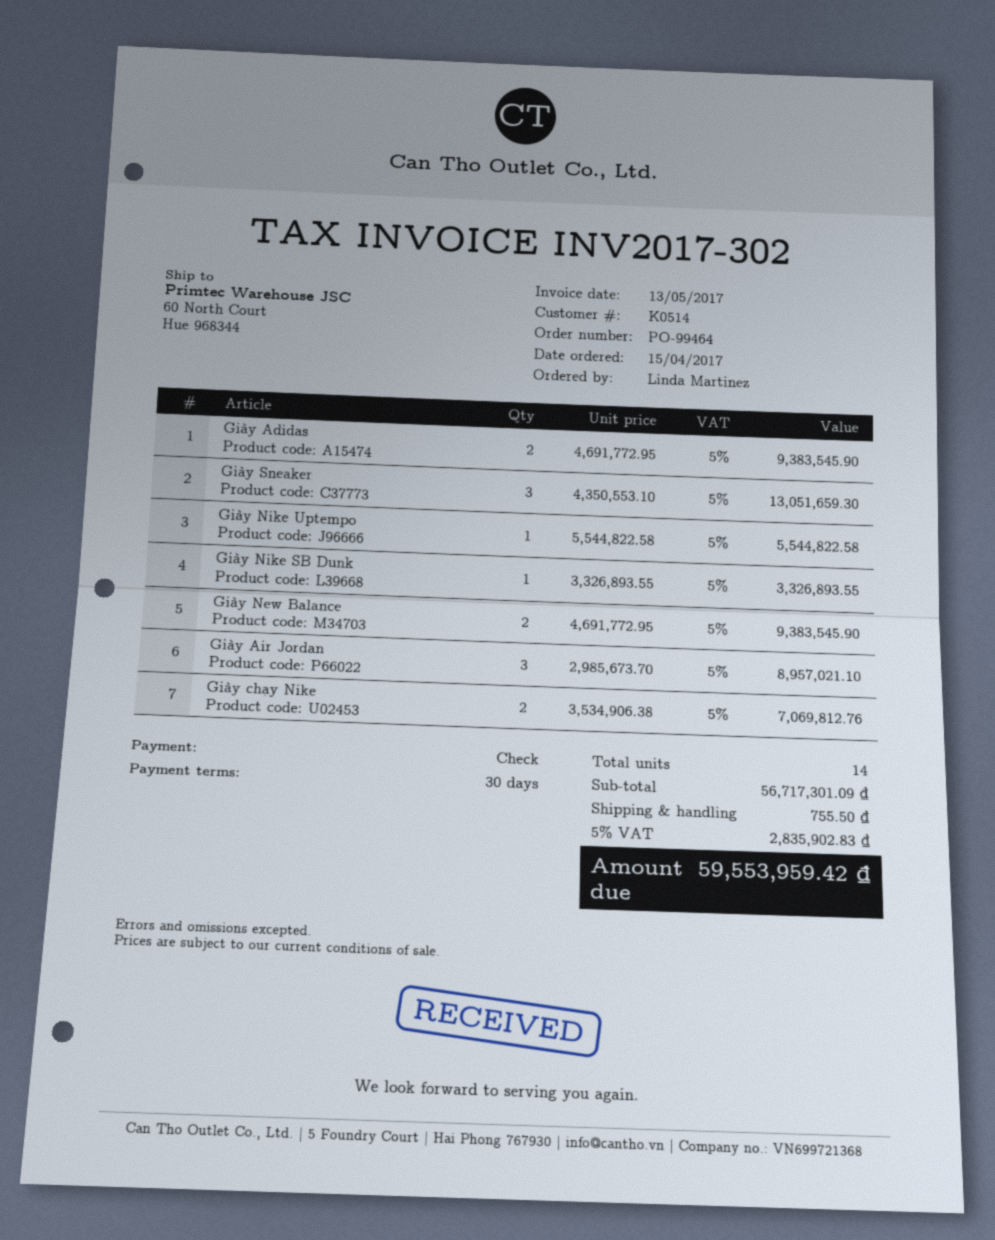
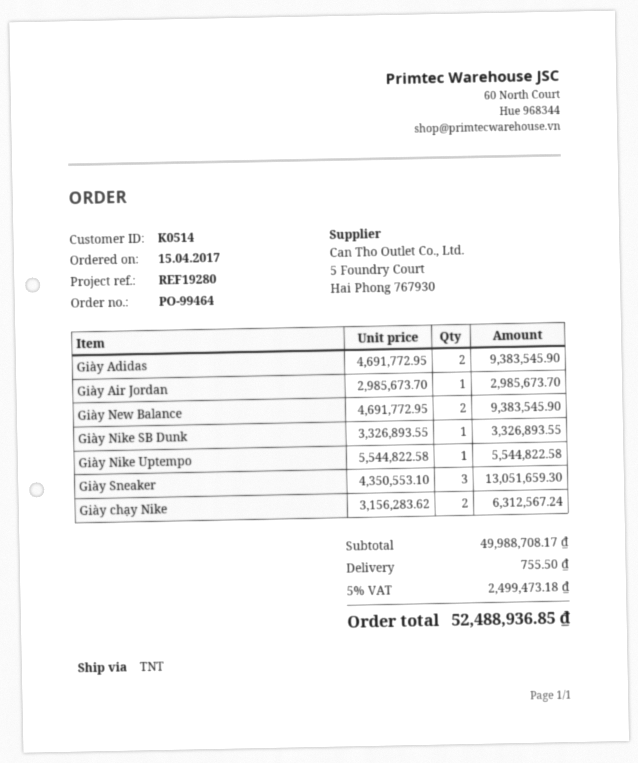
Giày Air Jordan: 3 x 2985673.70 = 8957021.10 -> 1 x 2985673.70 = 2985673.70
Giày chạy Nike: 2 x 3534906.38 = 7069812.76 -> 2 x 3156283.62 = 6312567.24
subtotal: 56717301.09 -> 49988708.17
tax: 5% = 2835902.83 -> 5% = 2499473.18
total: 59553959.42 -> 52488936.85

